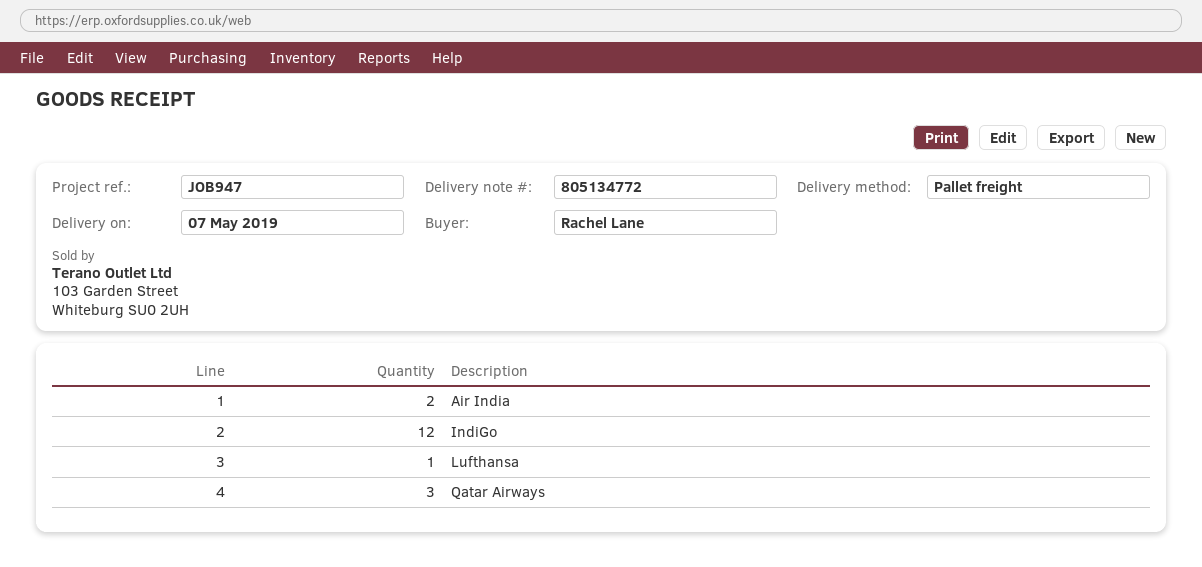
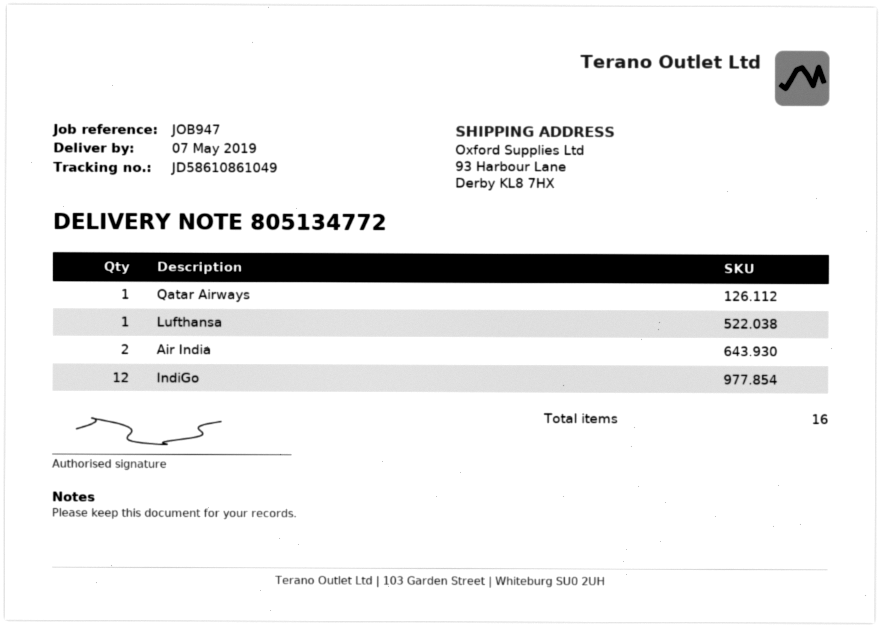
Qatar Airways: 3 -> 1

